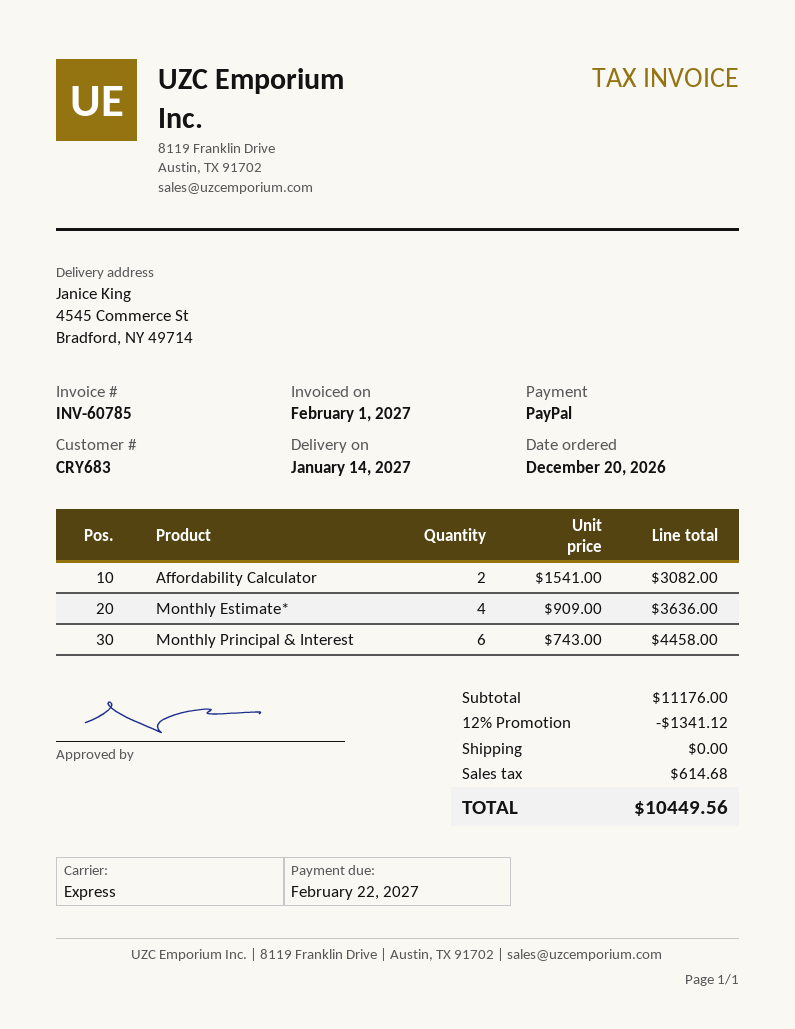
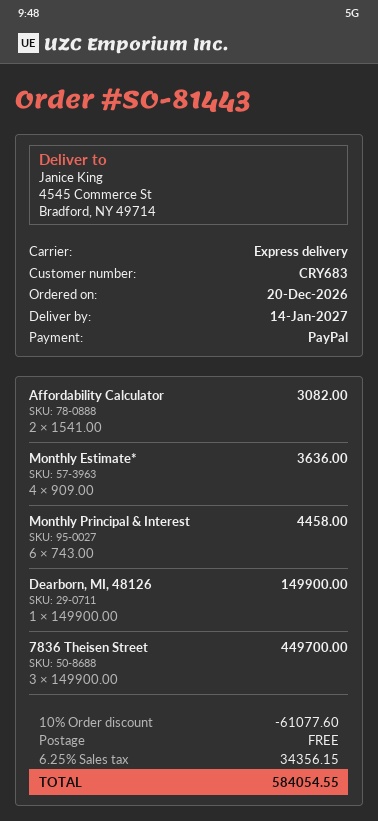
Dearborn, MI, 48126: none -> 1 x 149900.00 = 149900.00
7836 Theisen Street: none -> 3 x 149900.00 = 449700.00
discount: 12% = 1341.12 -> 10% = 61077.60
tax: 614.68 -> 34356.15
total: 10449.56 -> 584054.55

